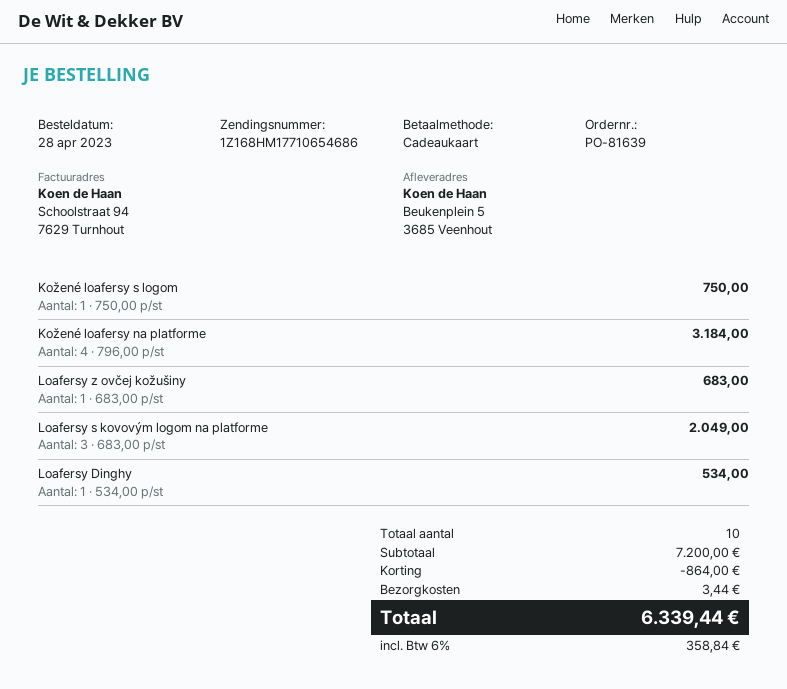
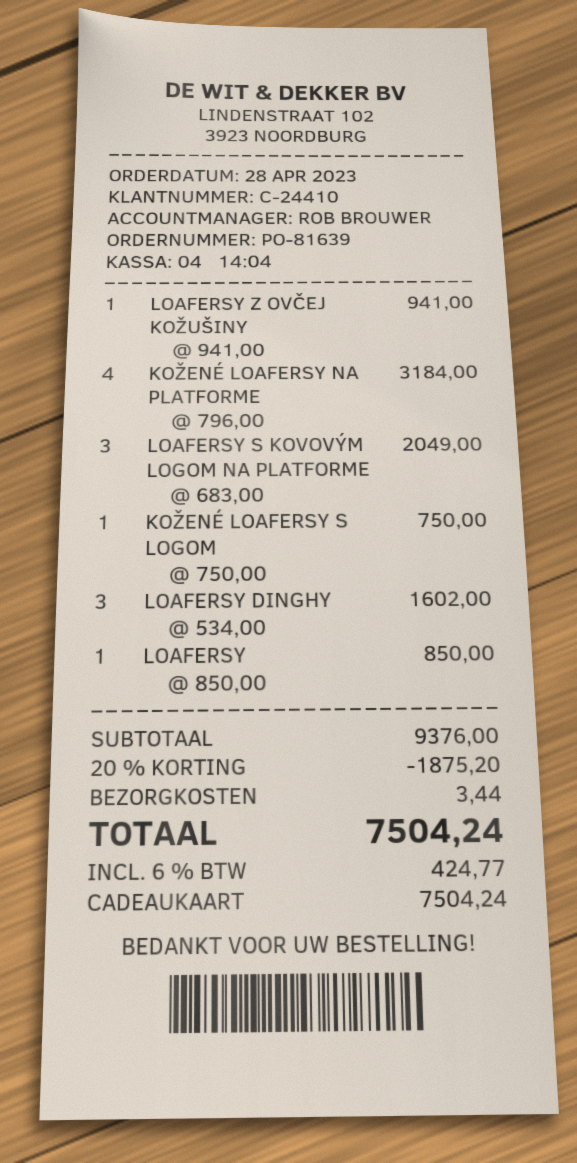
Loafersy z ovčej kožušiny: 1 x 683.00 = 683.00 -> 1 x 941.00 = 941.00
Loafersy Dinghy: 1 x 534.00 = 534.00 -> 3 x 534.00 = 1602.00
LOAFERSY: none -> 1 x 850.00 = 850.00
subtotal: 7200.00 -> 9376.00
discount: 864.00 -> 1875.20
tax: 6% = 358.84 -> 6% = 424.77
total: 6339.44 -> 7504.24

